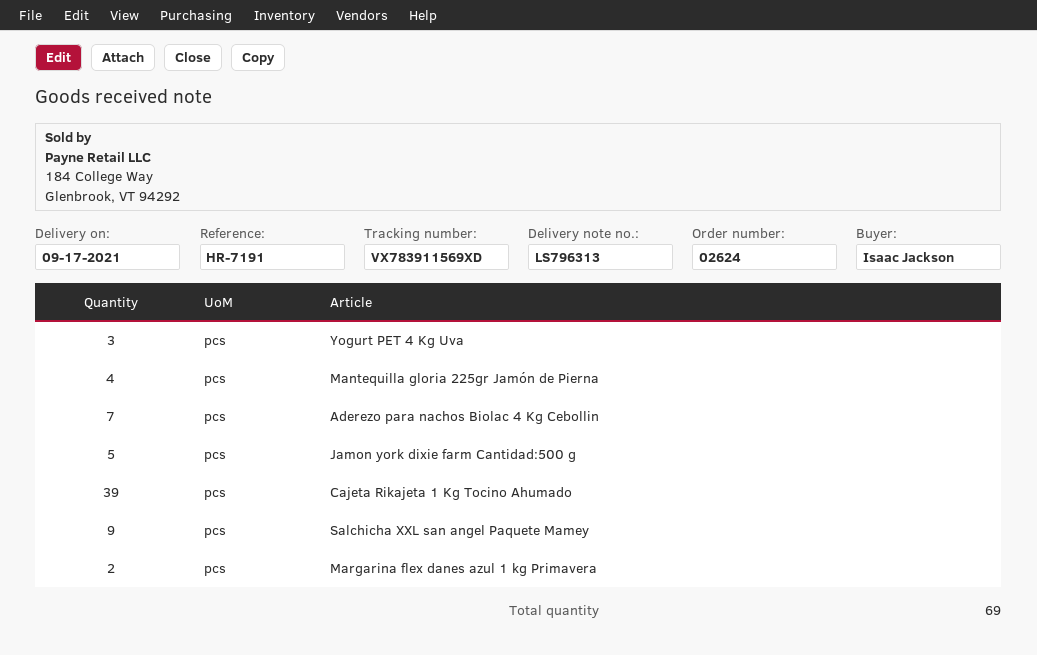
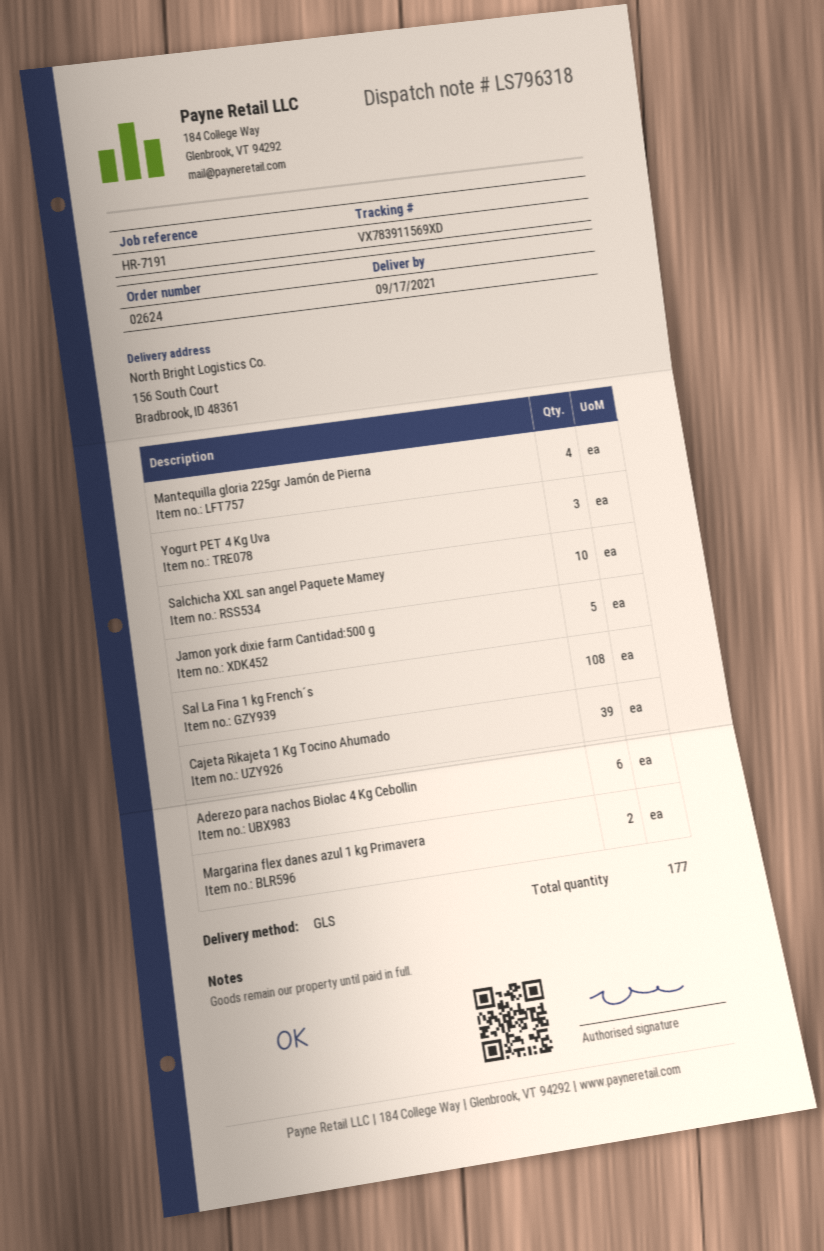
delivery note number: LS796313 -> LS796318
Aderezo para nachos Biolac 4 Kg Cebollin: 7 -> 6
Salchicha XXL san angel Paquete Mamey: 9 -> 10
Sal La Fina 1 kg French´s: none -> 108
total quantity: 69 -> 177

